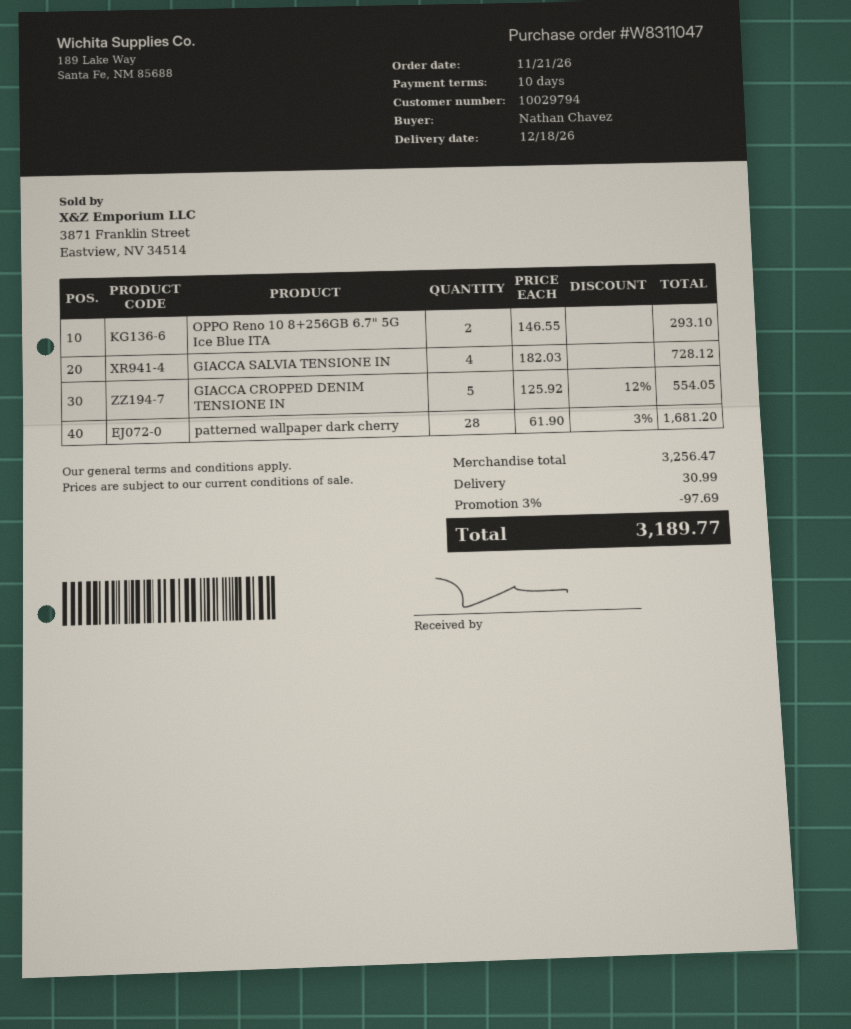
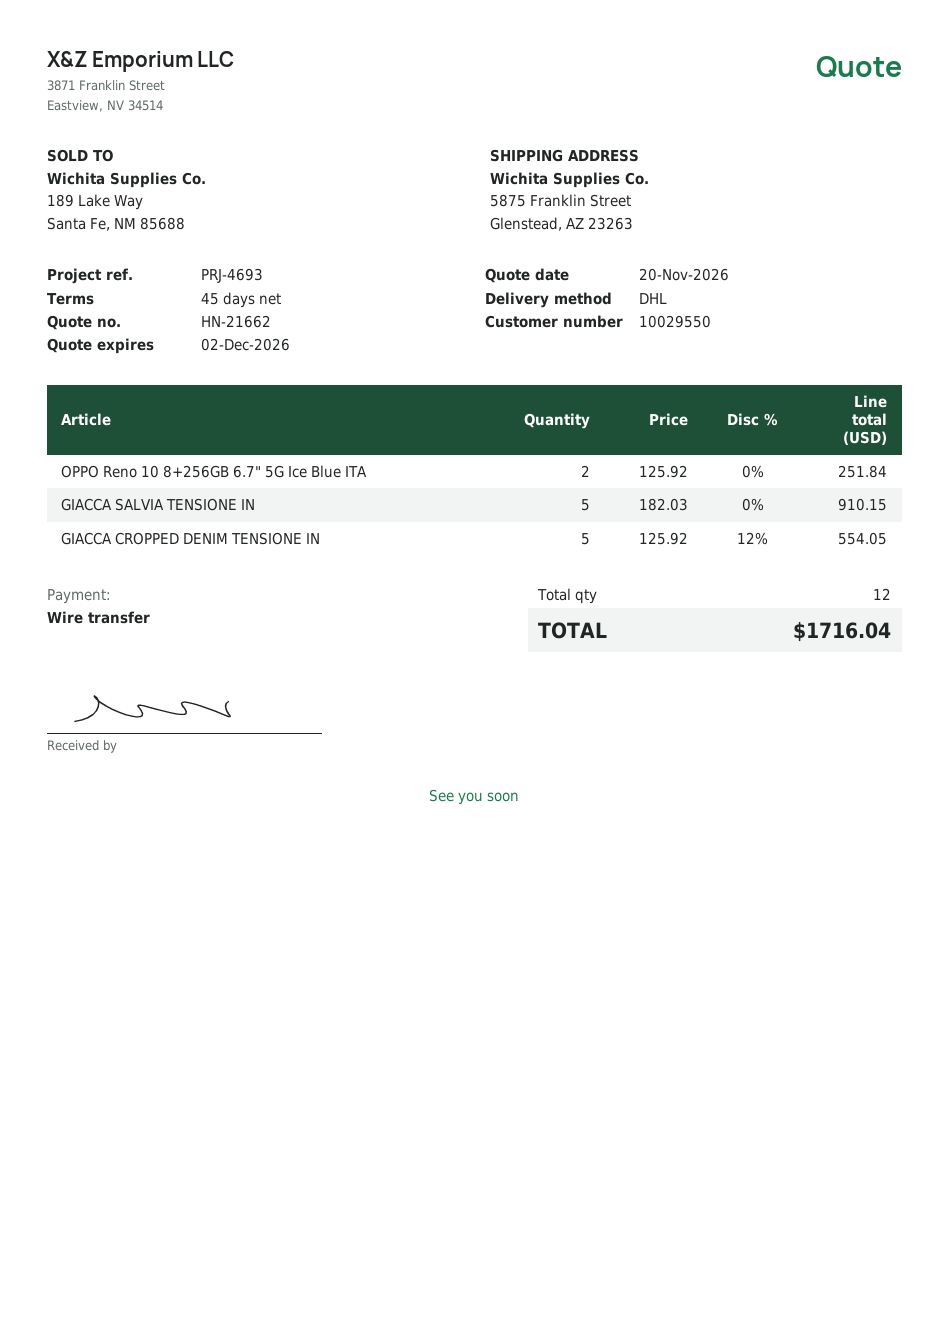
payment terms: 10 days -> 45 days
customer number: 10029794 -> 10029550
OPPO Reno 10 8+256GB 6.7" 5G Ice Blue ITA: 2 x 146.55 = 293.10 -> 2 x 125.92 = 251.84
GIACCA SALVIA TENSIONE IN: 4 x 182.03 = 728.12 -> 5 x 182.03 = 910.15
patterned wallpaper dark cherry: 28 x 61.90 - 3% = 1681.20 -> none
discount: 3% = 97.69 -> none
shipping: 30.99 -> none
total: 3189.77 -> 1716.04

